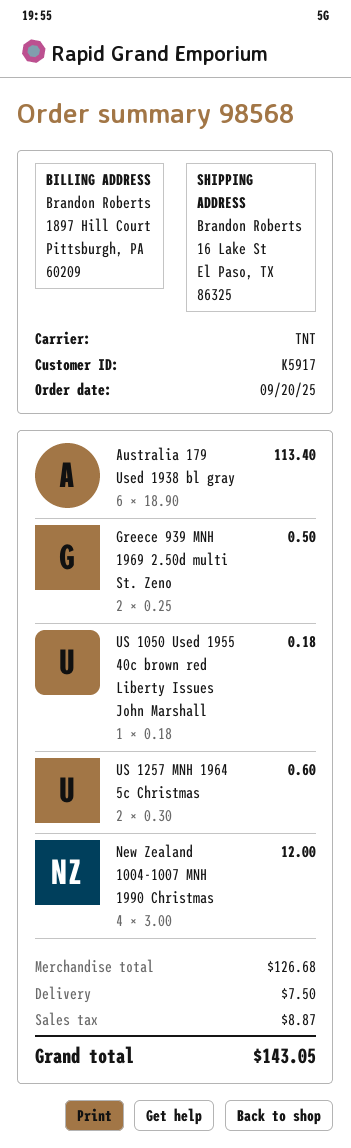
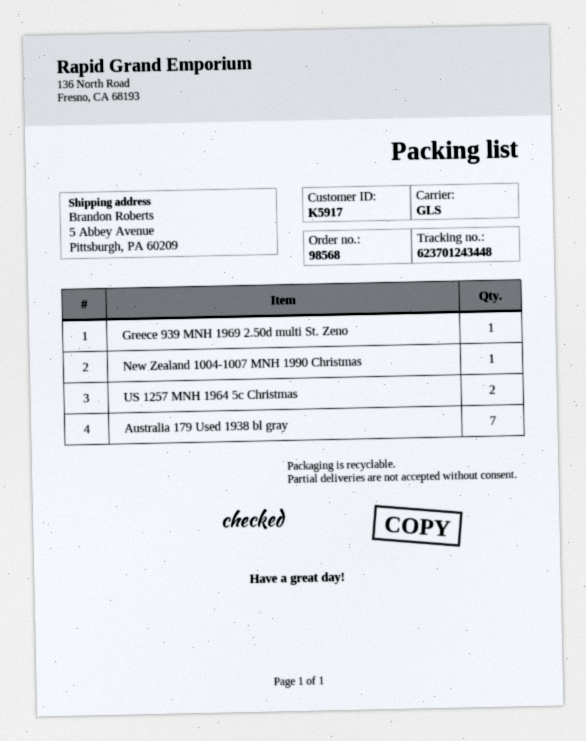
shipping method: TNT -> GLS
ship to: 16 Lake St, El Paso, TX 86325 -> 5 Abbey Avenue, Pittsburgh, PA 60209
Australia 179 Used 1938 bl gray: 6 -> 7
Greece 939 MNH 1969 2.50d multi St. Zeno: 2 -> 1
US 1050 Used 1955 40c brown red Liberty Issues John Marshall: 1 -> none
New Zealand 1004-1007 MNH 1990 Christmas: 4 -> 1

